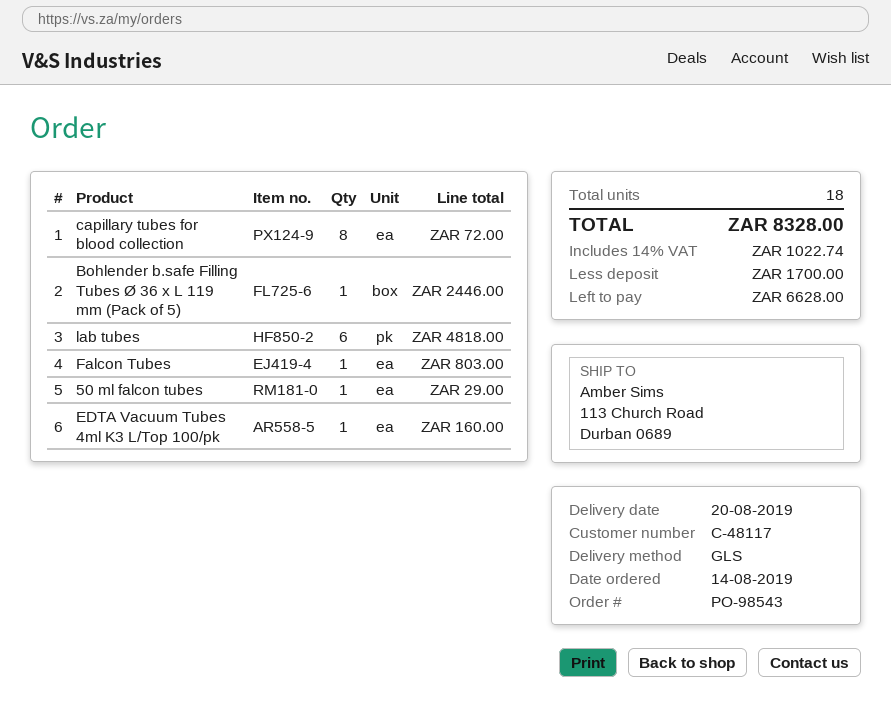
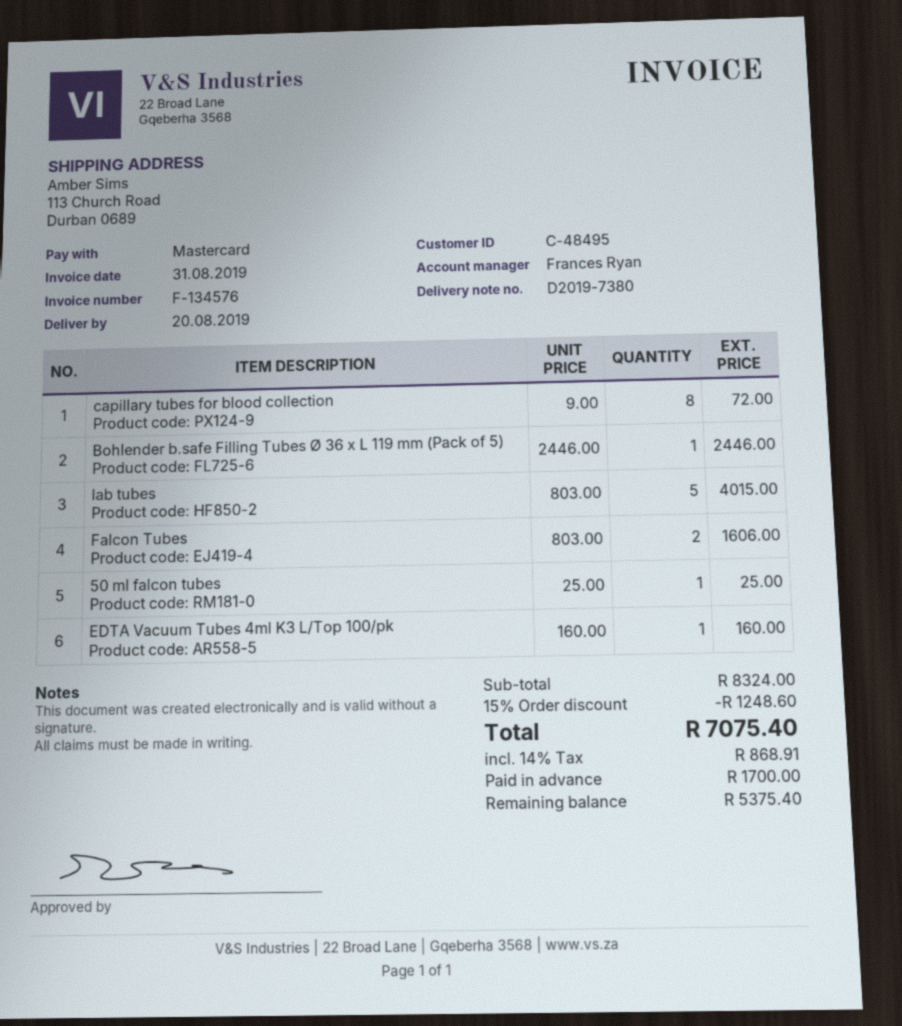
customer number: C-48117 -> C-48495
lab tubes: 6 for 4818.00 -> 5 for 4015.00
Falcon Tubes: 1 for 803.00 -> 2 for 1606.00
50 ml falcon tubes: 1 for 29.00 -> 1 for 25.00
discount: none -> 15% = 1248.60
tax: 14% = 1022.74 -> 14% = 868.91
total: 8328.00 -> 7075.40
balance: 6628.00 -> 5375.40

